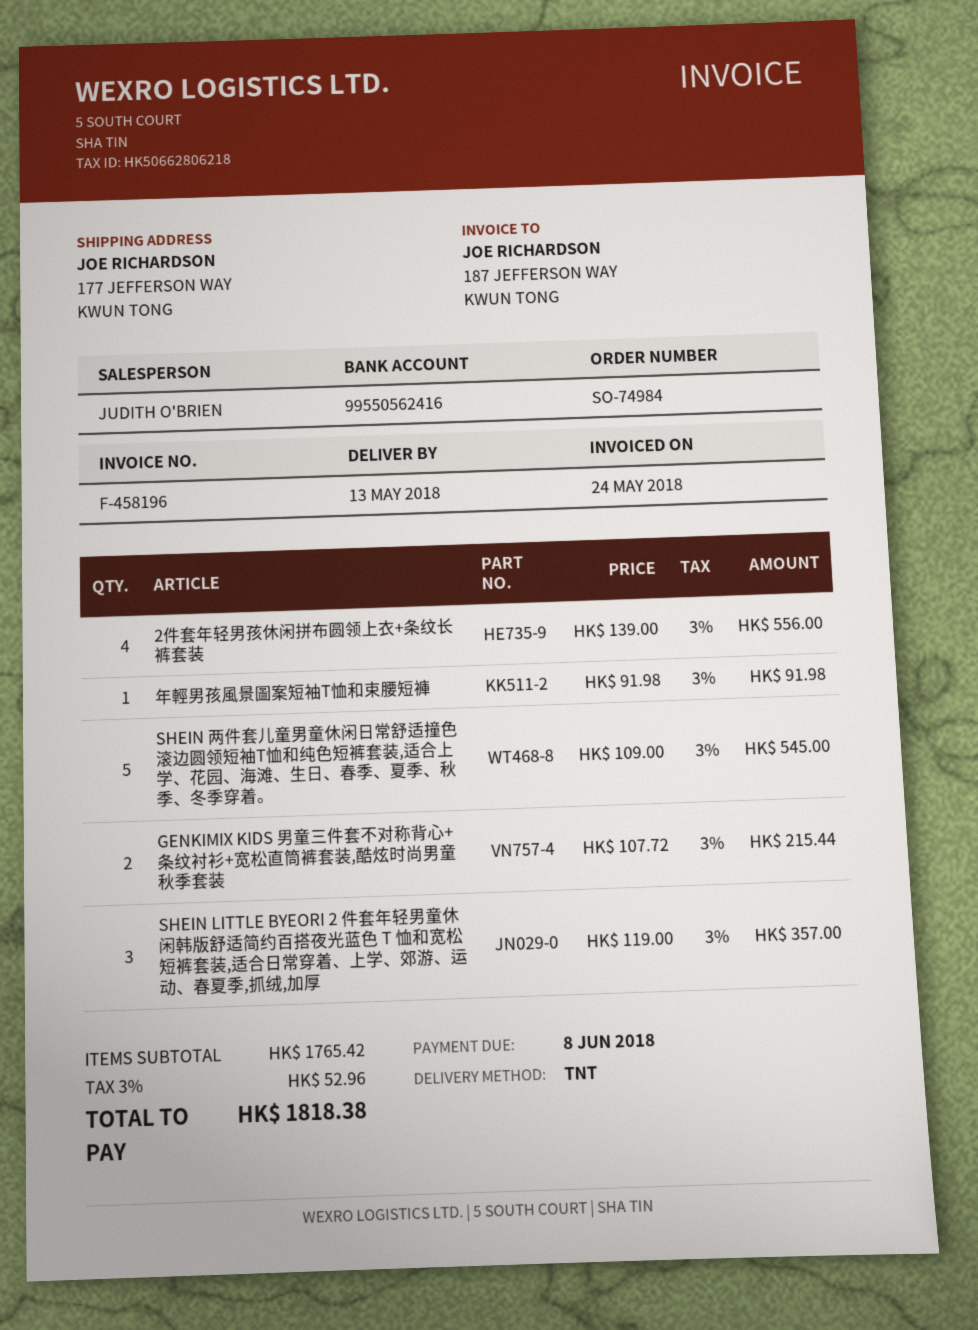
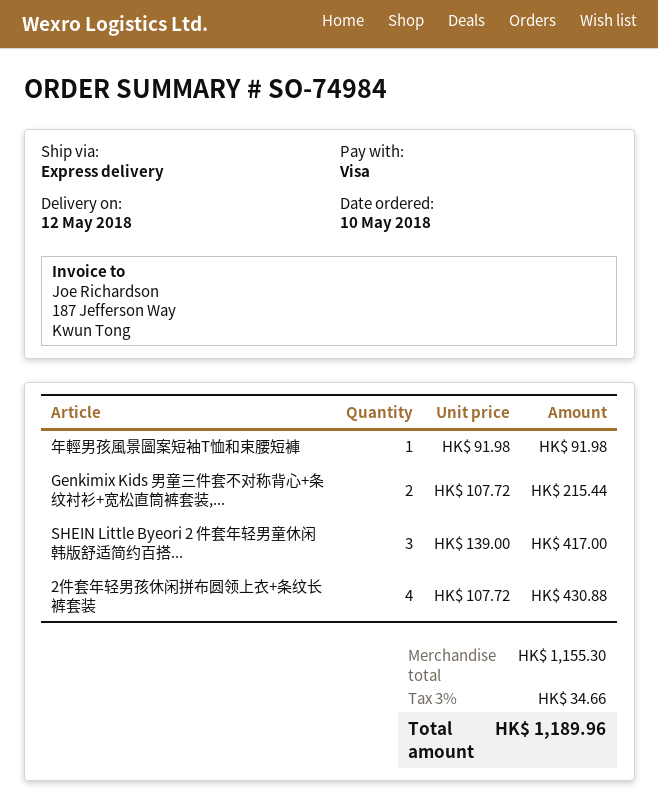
delivery date: 2018-05-13 -> 2018-05-12
shipping method: TNT -> express
2件套年轻男孩休闲拼布圆领上衣+条纹长裤套装: 4 x 139.00 = 556.00 -> 4 x 107.72 = 430.88
SHEIN 两件套儿童男童休闲日常舒适撞色滚边圆领短袖T恤和纯色短裤套装,适合上学、花园、海滩、生日、春季、夏季、秋季、冬季穿着。: 5 x 109.00 = 545.00 -> none
SHEIN LITTLE BYEORI 2 件套年轻男童休闲韩版舒适简约百搭夜光蓝色 T 恤和宽松短裤套装,适合日常穿着、上学、郊游、运动、春夏季,抓绒,加厚: 3 x 119.00 = 357.00 -> 3 x 139.00 = 417.00
subtotal: 1765.42 -> 1155.30
tax: 3% = 52.96 -> 3% = 34.66
total: 1818.38 -> 1189.96

